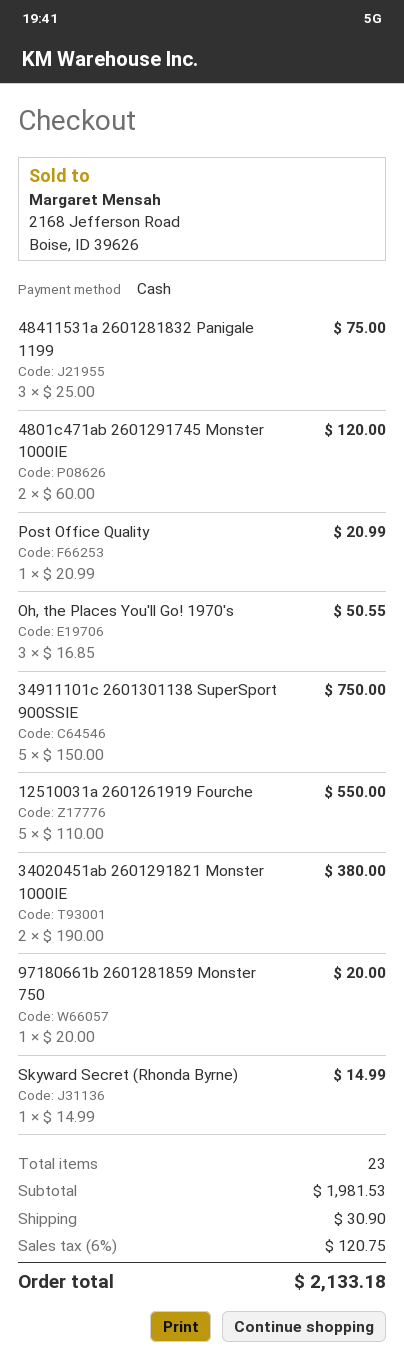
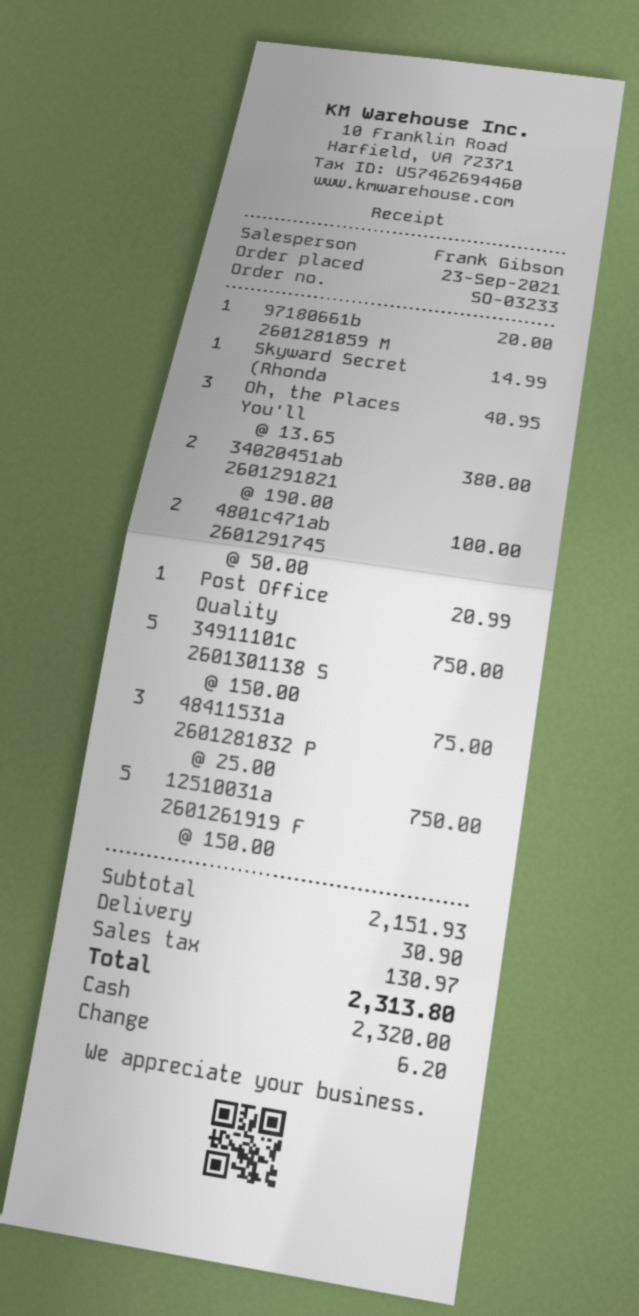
4801c471ab 2601291745 Monster 1000IE: 2 x 60.00 = 120.00 -> 2 x 50.00 = 100.00
Oh, the Places You'll Go! 1970's: 3 x 16.85 = 50.55 -> 3 x 13.65 = 40.95
12510031a 2601261919 Fourche: 5 x 110.00 = 550.00 -> 5 x 150.00 = 750.00
subtotal: 1981.53 -> 2151.93
tax: 120.75 -> 130.97
total: 2133.18 -> 2313.80

